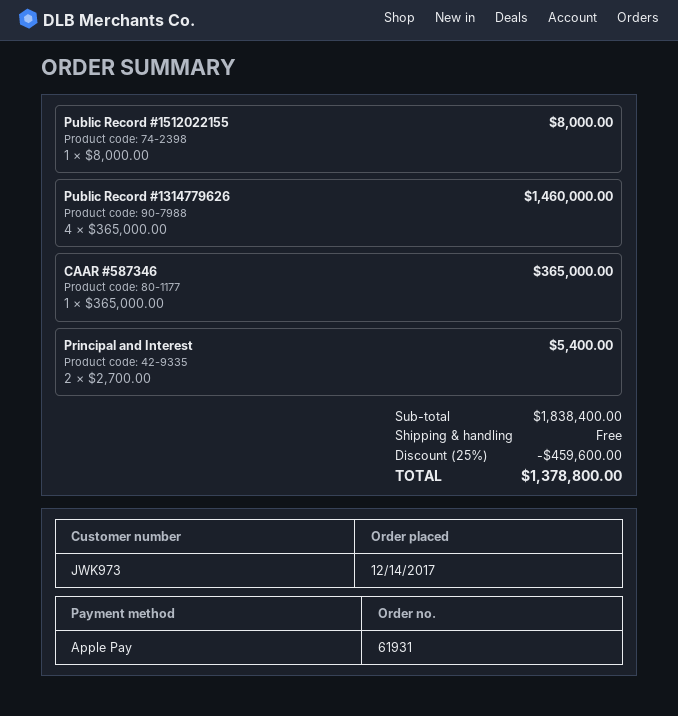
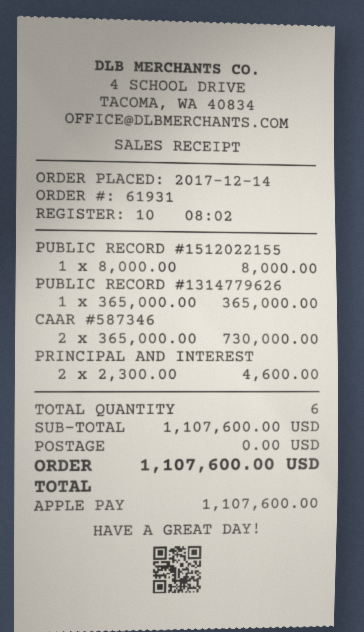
Public Record #1314779626: 4 x 365000.00 = 1460000.00 -> 1 x 365000.00 = 365000.00
CAAR #587346: 1 x 365000.00 = 365000.00 -> 2 x 365000.00 = 730000.00
Principal and Interest: 2 x 2700.00 = 5400.00 -> 2 x 2300.00 = 4600.00
subtotal: 1838400.00 -> 1107600.00
discount: 25% = 459600.00 -> none
total: 1378800.00 -> 1107600.00

